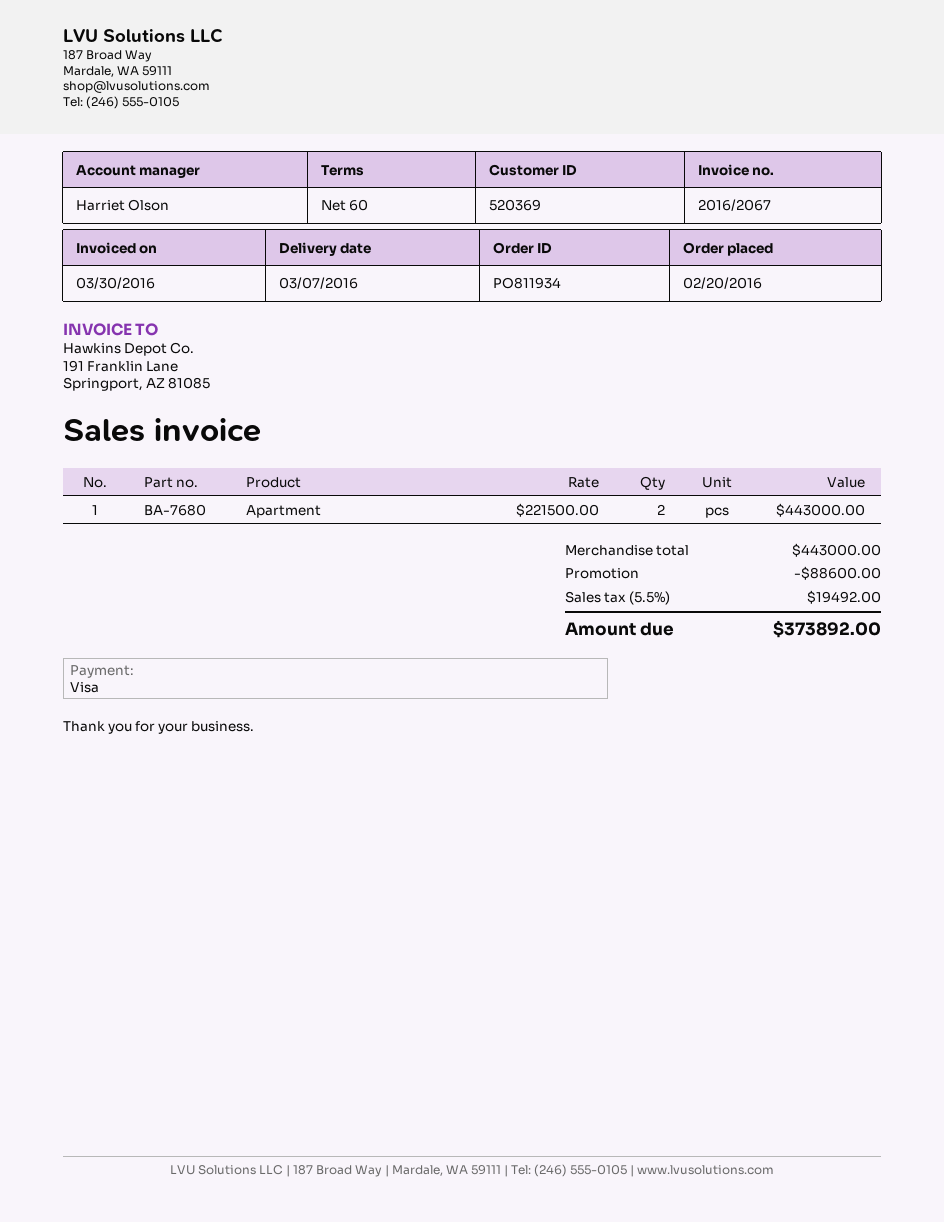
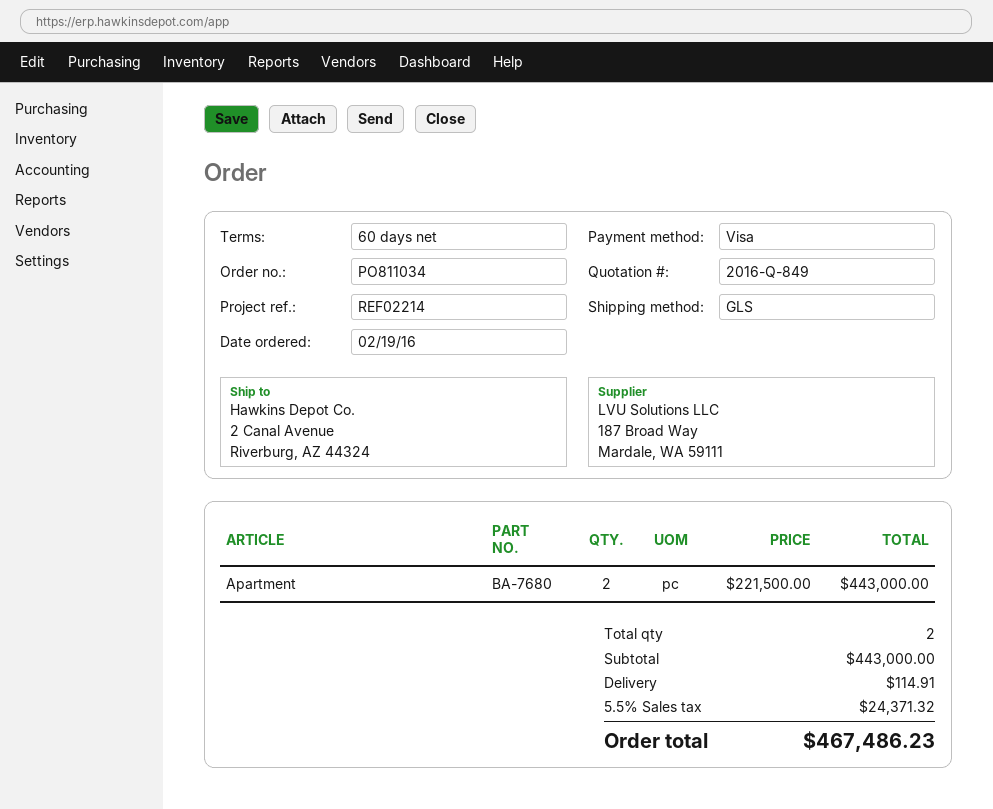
order number: PO811934 -> PO811034
order date: 2016-02-20 -> 2016-02-19
discount: 88600.00 -> none
shipping: none -> 114.91
tax: 5.5% = 19492.00 -> 5.5% = 24371.32
total: 373892.00 -> 467486.23

